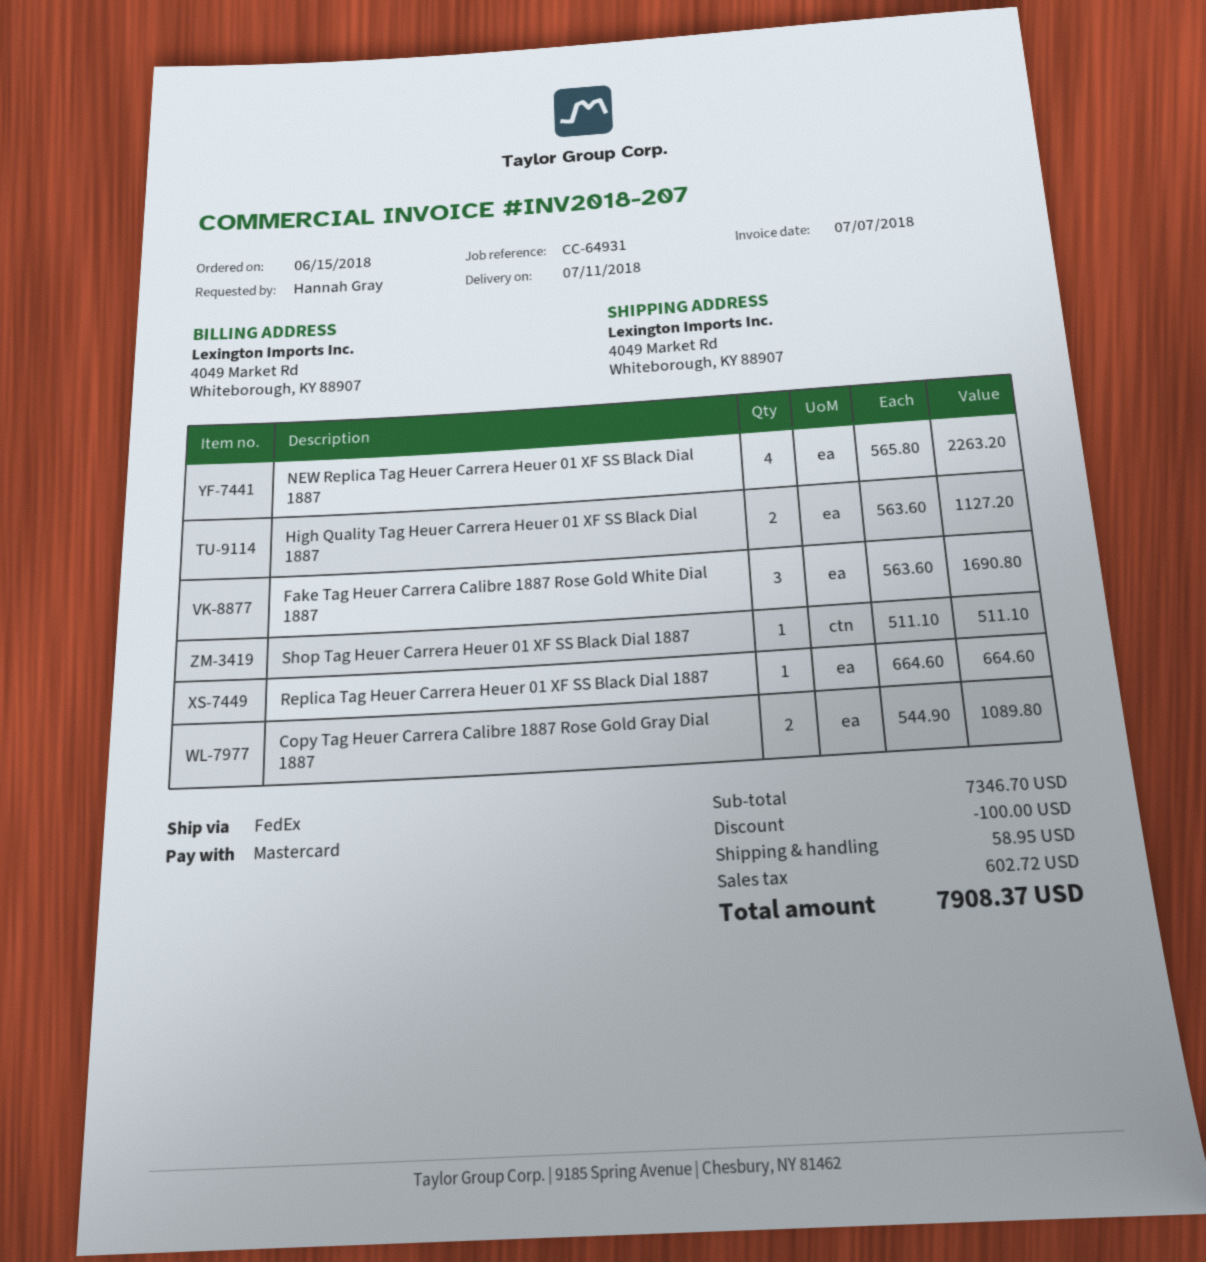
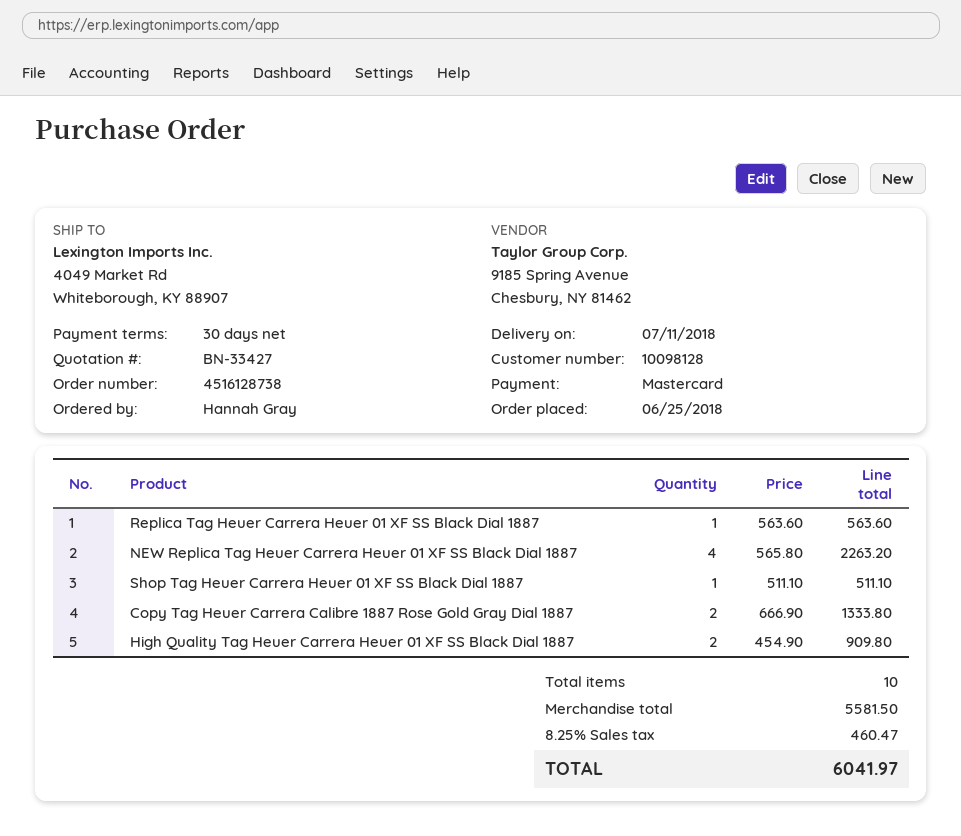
order date: 2018-06-15 -> 2018-06-25
High Quality Tag Heuer Carrera Heuer 01 XF SS Black Dial 1887: 2 x 563.60 = 1127.20 -> 2 x 454.90 = 909.80
Fake Tag Heuer Carrera Calibre 1887 Rose Gold White Dial 1887: 3 x 563.60 = 1690.80 -> none
Replica Tag Heuer Carrera Heuer 01 XF SS Black Dial 1887: 1 x 664.60 = 664.60 -> 1 x 563.60 = 563.60
Copy Tag Heuer Carrera Calibre 1887 Rose Gold Gray Dial 1887: 2 x 544.90 = 1089.80 -> 2 x 666.90 = 1333.80
subtotal: 7346.70 -> 5581.50
discount: 100.00 -> none
shipping: 58.95 -> none
tax: 602.72 -> 460.47
total: 7908.37 -> 6041.97

